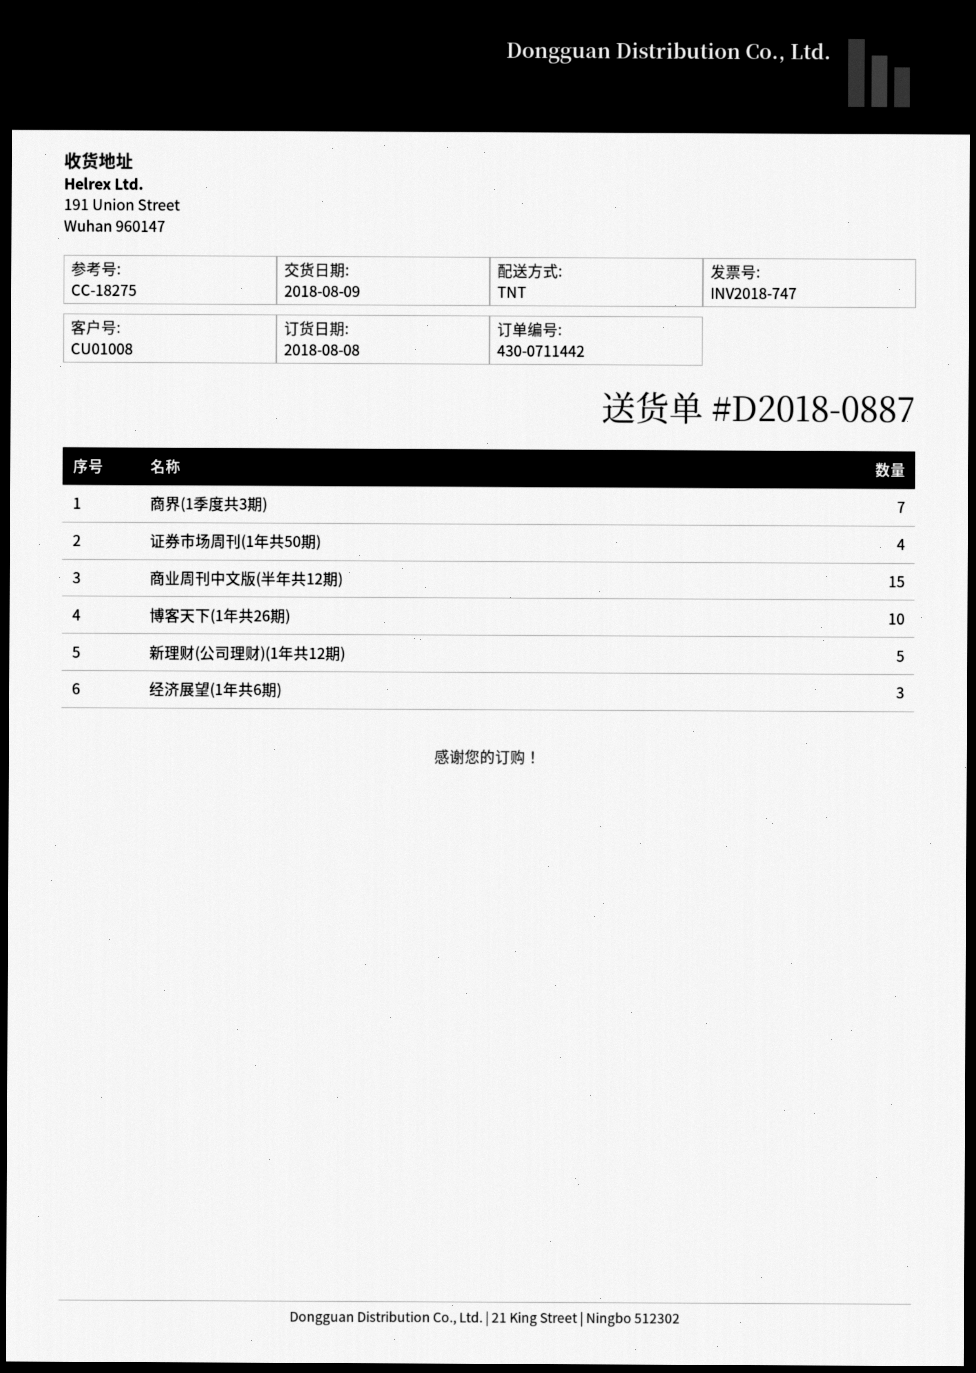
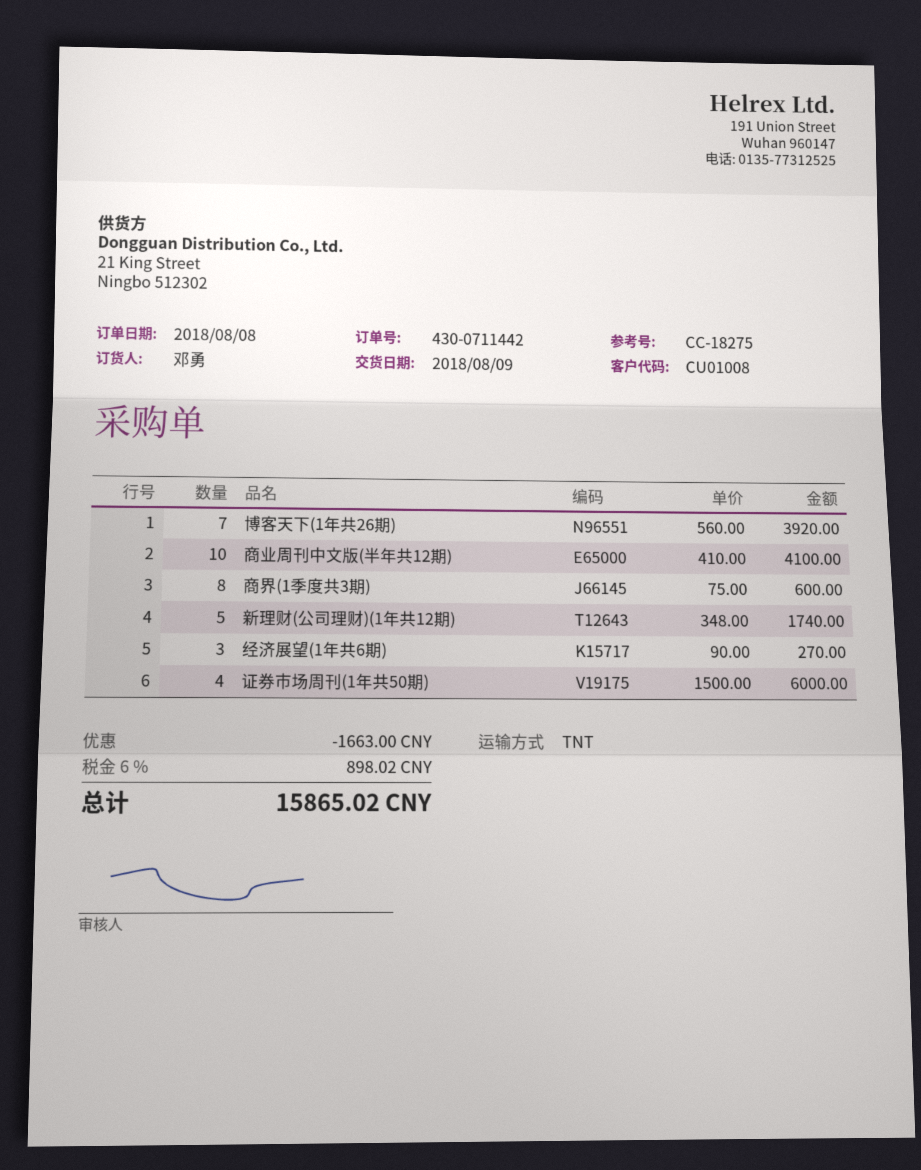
商界(1季度共3期): 7 -> 8
商业周刊中文版(半年共12期): 15 -> 10
博客天下(1年共26期): 10 -> 7

